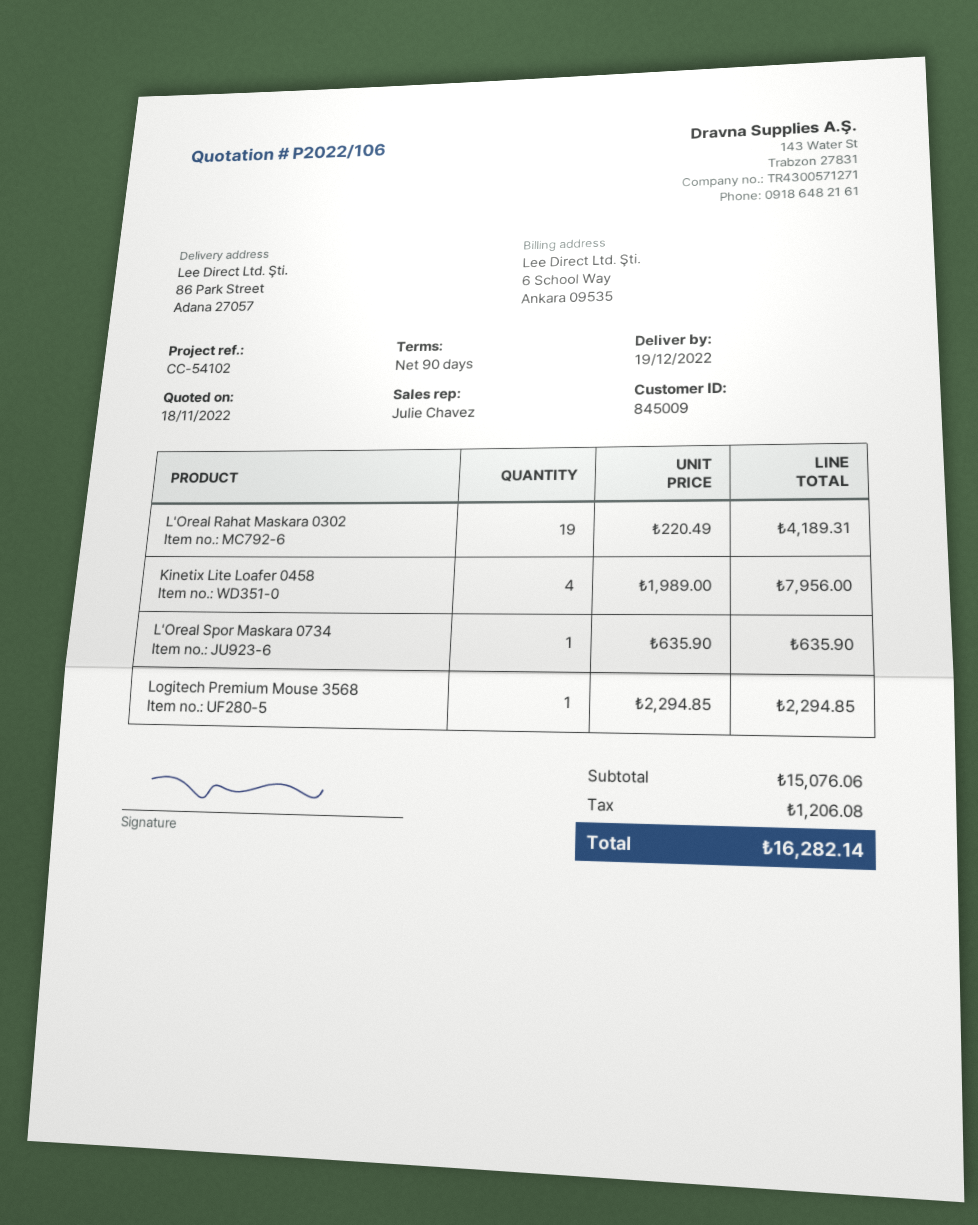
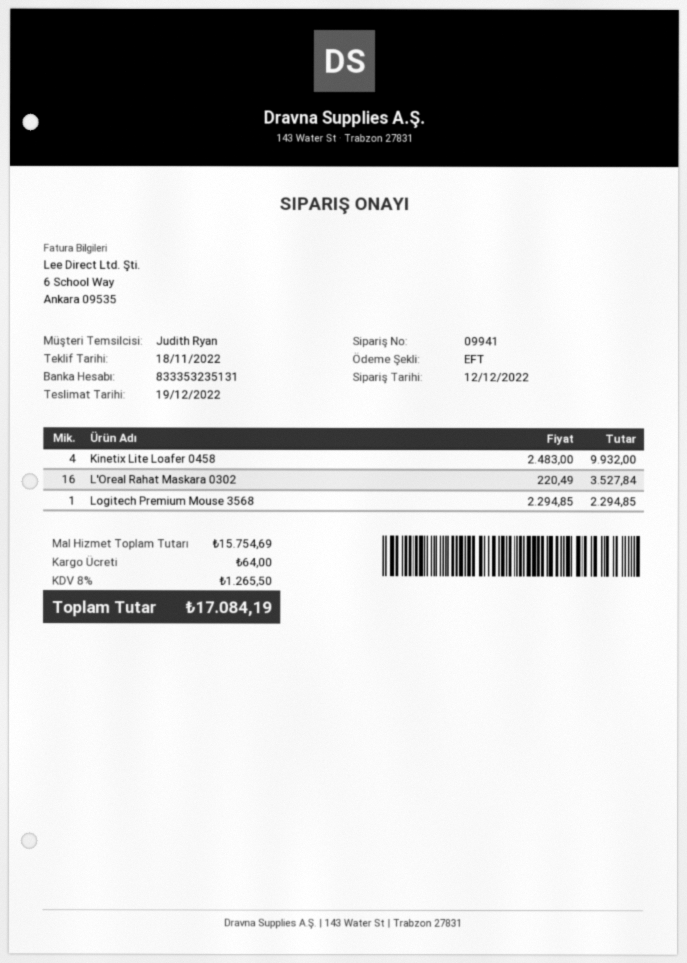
sales rep: Julie Chavez -> Judith Ryan
L'Oreal Rahat Maskara 0302: 19 x 220.49 = 4189.31 -> 16 x 220.49 = 3527.84
Kinetix Lite Loafer 0458: 4 x 1989.00 = 7956.00 -> 4 x 2483.00 = 9932.00
L'Oreal Spor Maskara 0734: 1 x 635.90 = 635.90 -> none
subtotal: 15076.06 -> 15754.69
shipping: none -> 64.00
tax: 1206.08 -> 1265.50
total: 16282.14 -> 17084.19

